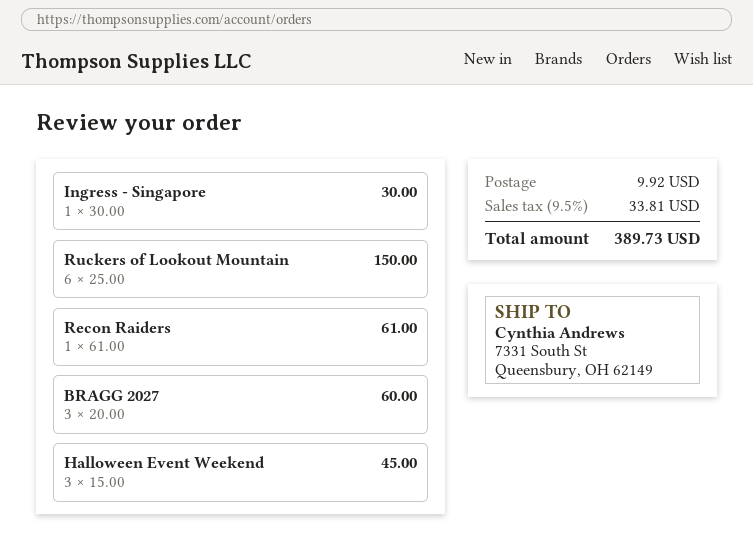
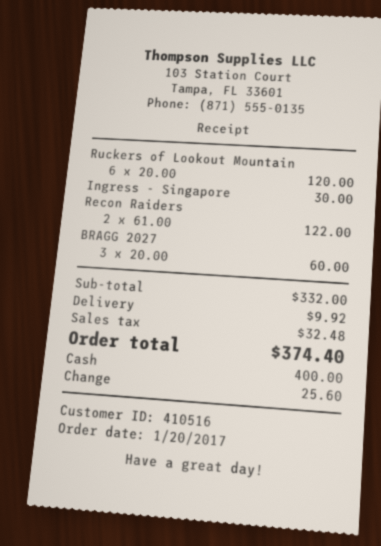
Ruckers of Lookout Mountain: 6 x 25.00 = 150.00 -> 6 x 20.00 = 120.00
Recon Raiders: 1 x 61.00 = 61.00 -> 2 x 61.00 = 122.00
Halloween Event Weekend: 3 x 15.00 = 45.00 -> none
tax: 33.81 -> 32.48
total: 389.73 -> 374.40

